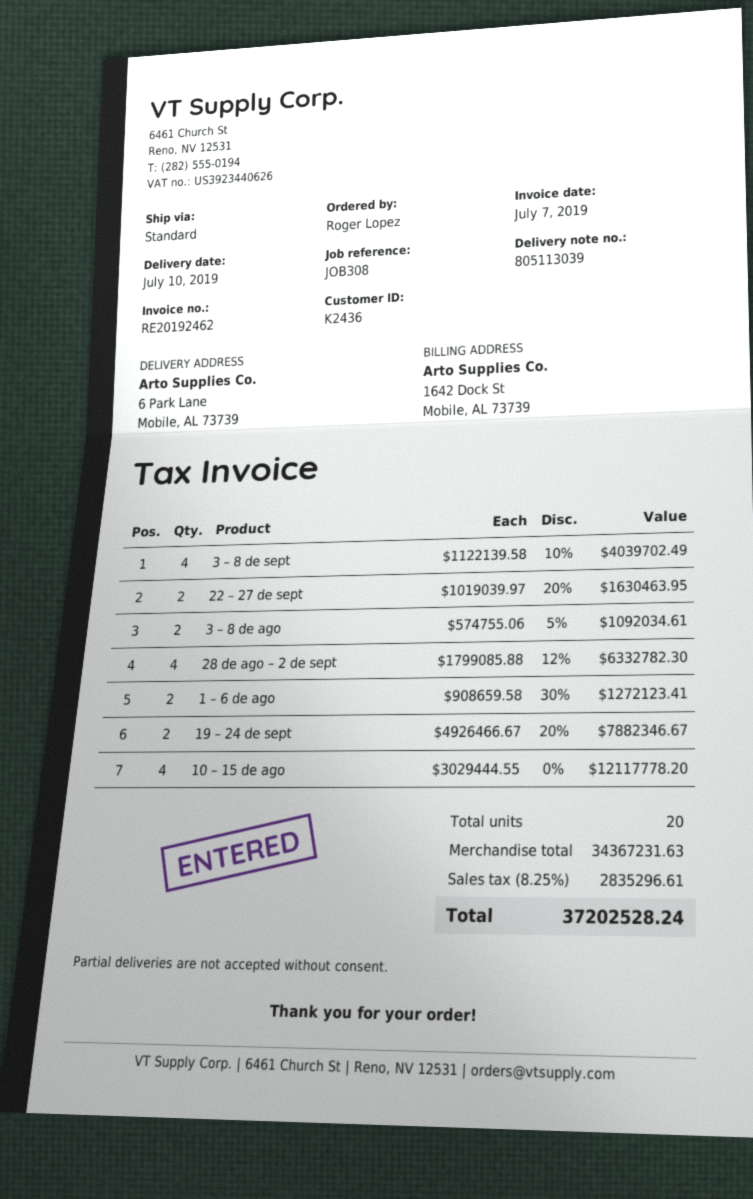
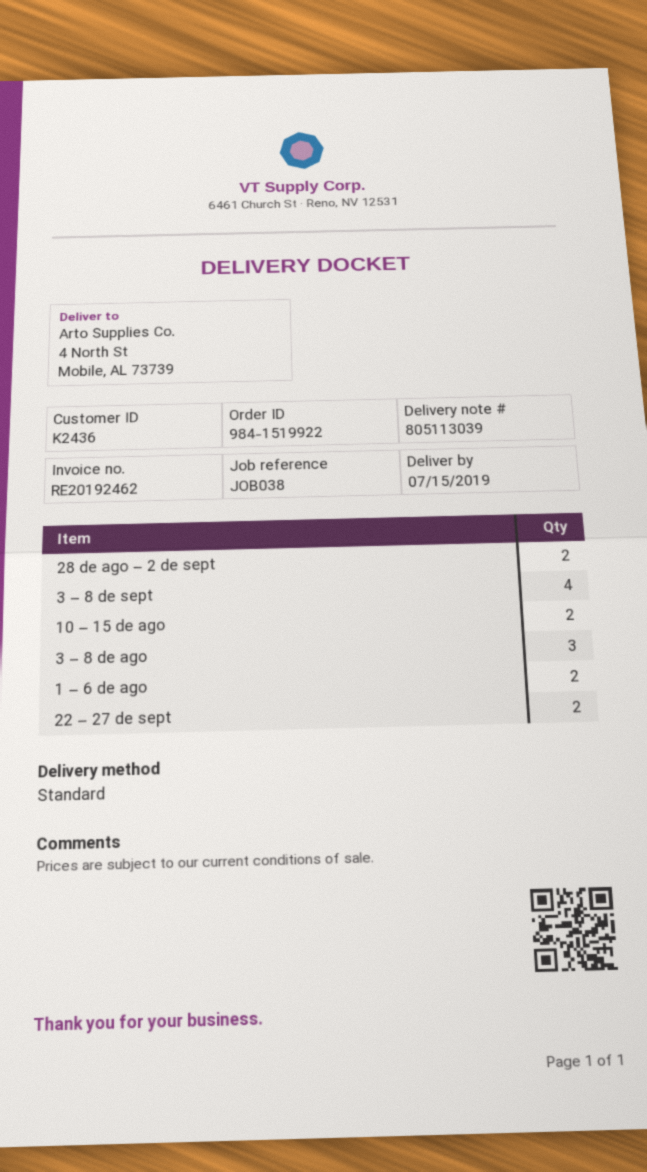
delivery date: 2019-07-10 -> 2019-07-15
reference: JOB308 -> JOB038
ship to: 6 Park Lane, Mobile, AL 73739 -> 4 North St, Mobile, AL 73739
3 – 8 de ago: 2 -> 3
28 de ago – 2 de sept: 4 -> 2
19 – 24 de sept: 2 -> none
10 – 15 de ago: 4 -> 2

